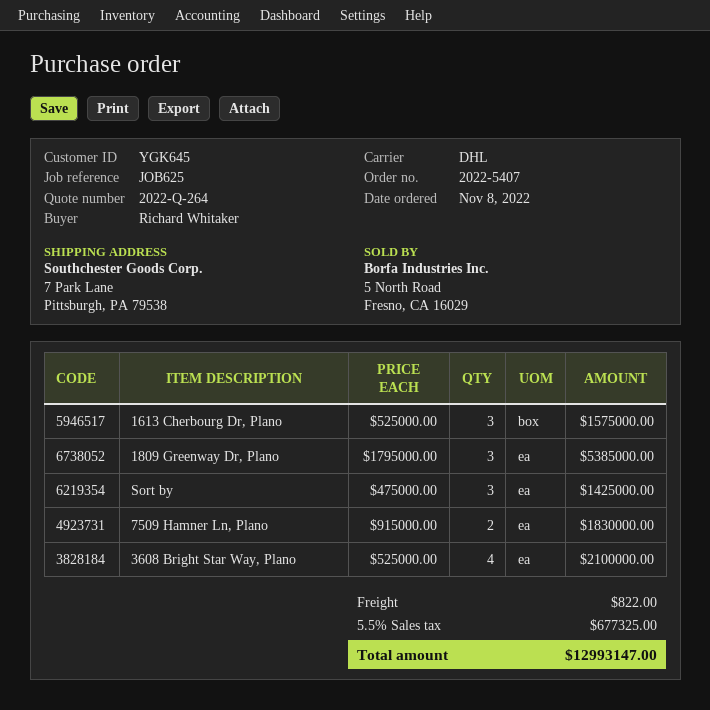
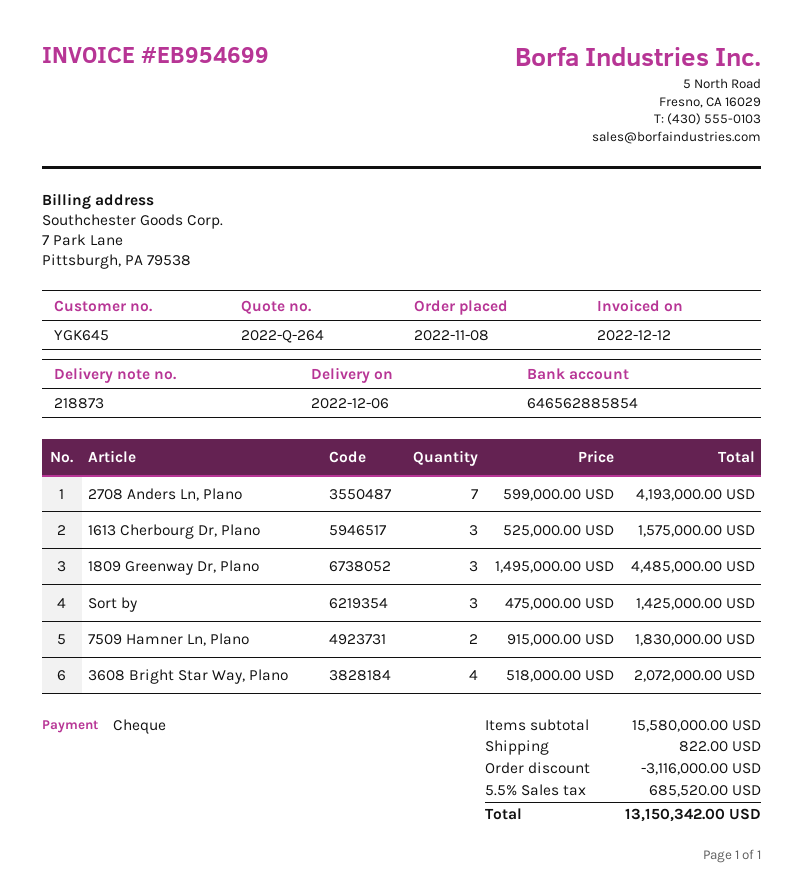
1809 Greenway Dr, Plano: 3 x 1795000.00 = 5385000.00 -> 3 x 1495000.00 = 4485000.00
3608 Bright Star Way, Plano: 4 x 525000.00 = 2100000.00 -> 4 x 518000.00 = 2072000.00
2708 Anders Ln, Plano: none -> 7 x 599000.00 = 4193000.00
discount: none -> 3116000.00
tax: 5.5% = 677325.00 -> 5.5% = 685520.00
total: 12993147.00 -> 13150342.00

